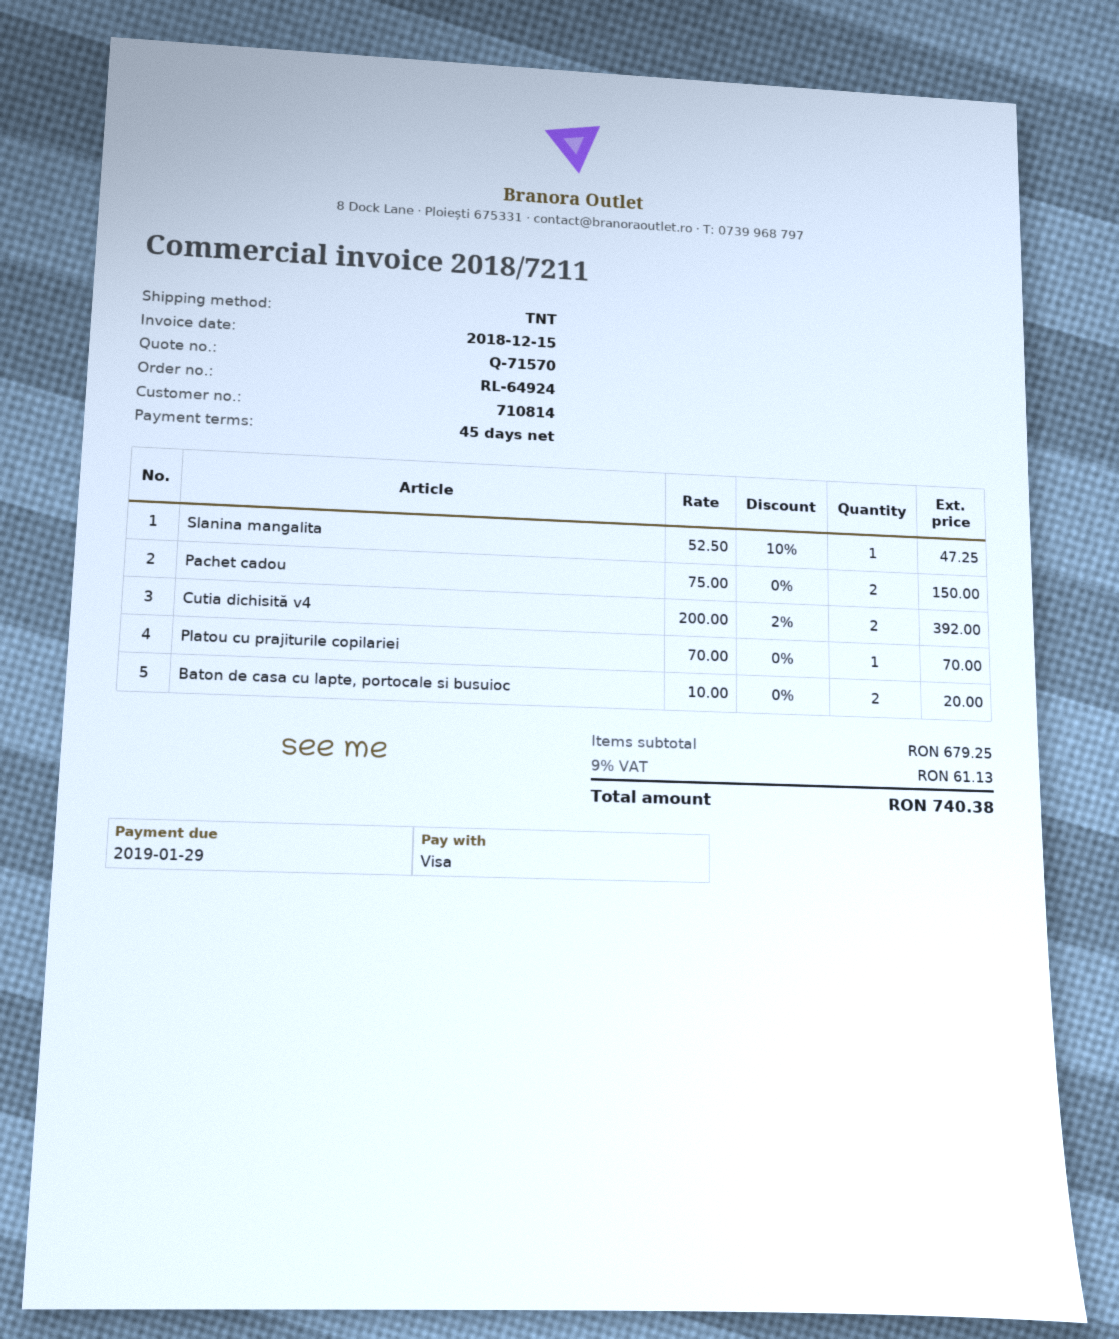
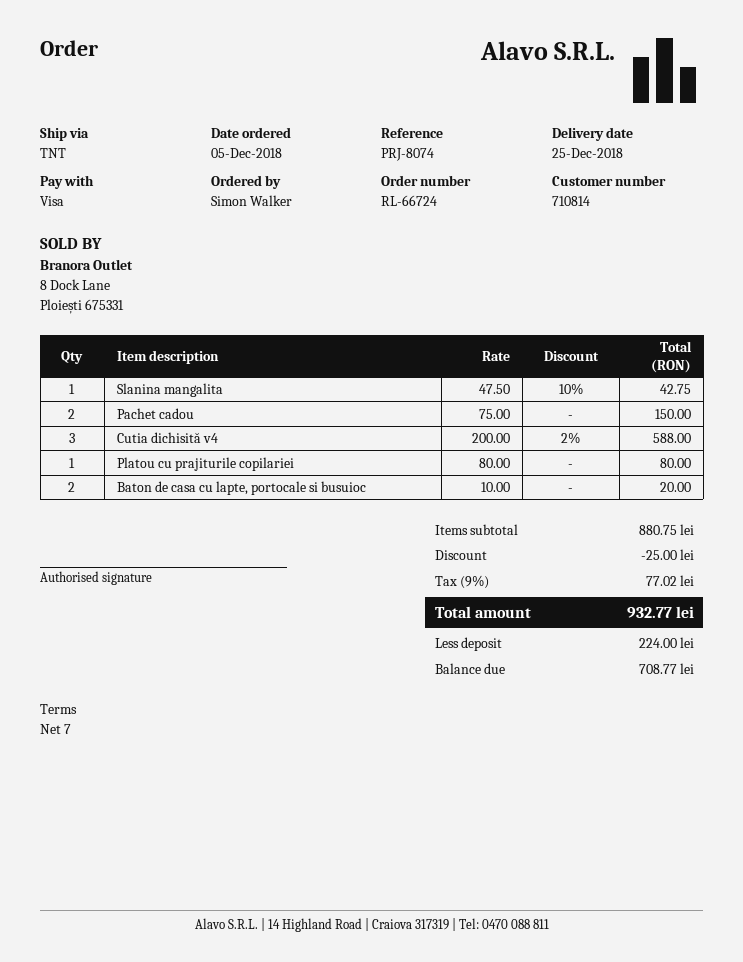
order number: RL-64924 -> RL-66724
payment terms: 45 days -> 7 days
Slanina mangalita: 1 x 52.50 - 10% = 47.25 -> 1 x 47.50 - 10% = 42.75
Cutia dichisită v4: 2 x 200.00 - 2% = 392.00 -> 3 x 200.00 - 2% = 588.00
Platou cu prajiturile copilariei: 1 x 70.00 = 70.00 -> 1 x 80.00 = 80.00
subtotal: 679.25 -> 880.75
discount: none -> 25.00
tax: 9% = 61.13 -> 9% = 77.02
total: 740.38 -> 932.77

